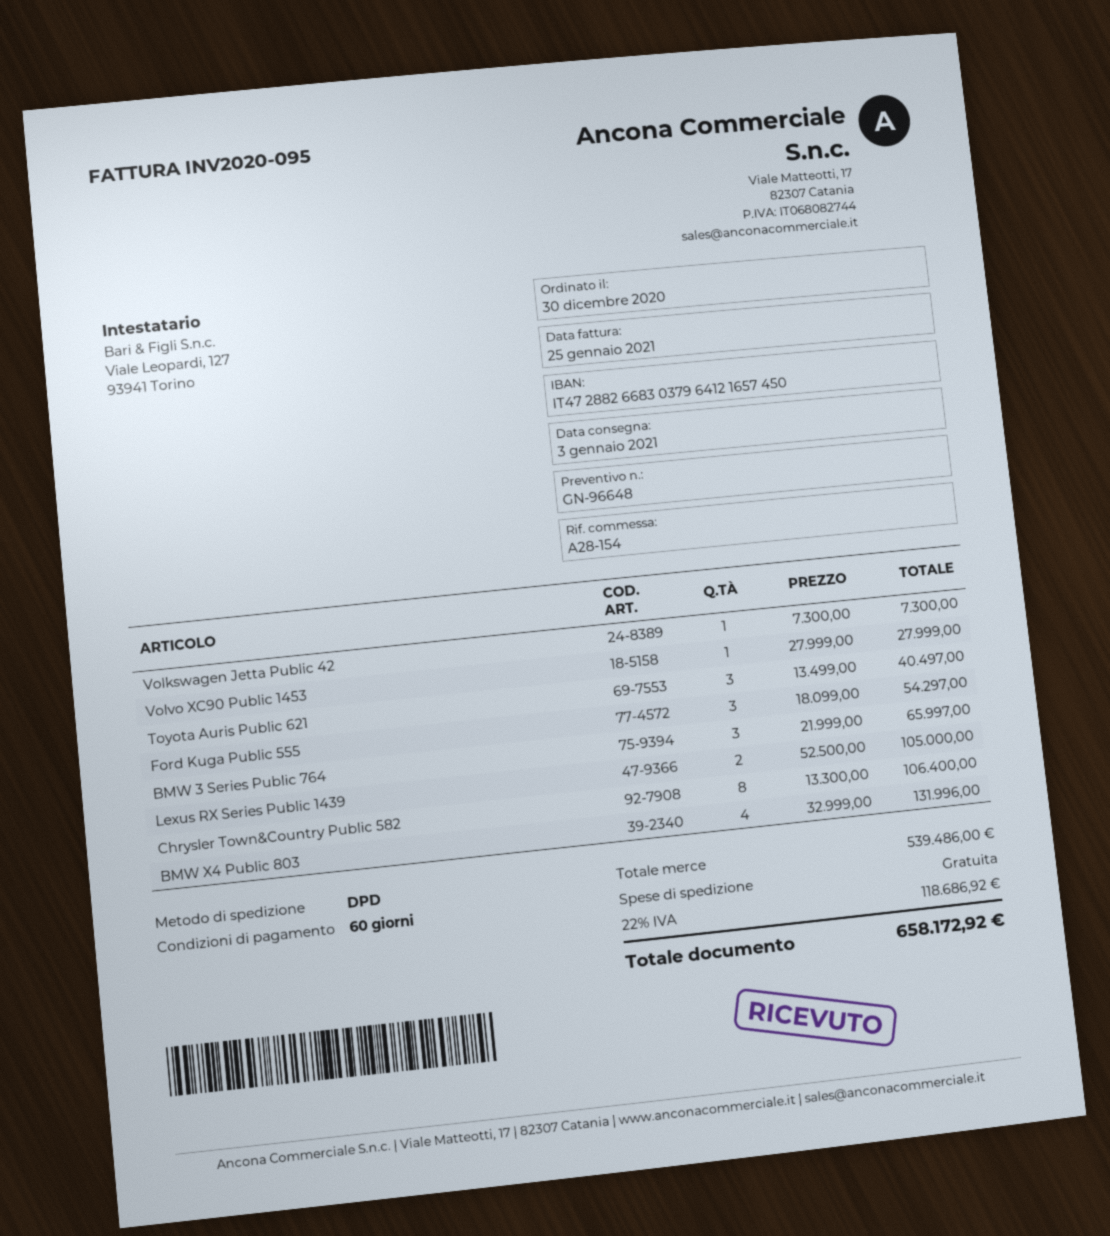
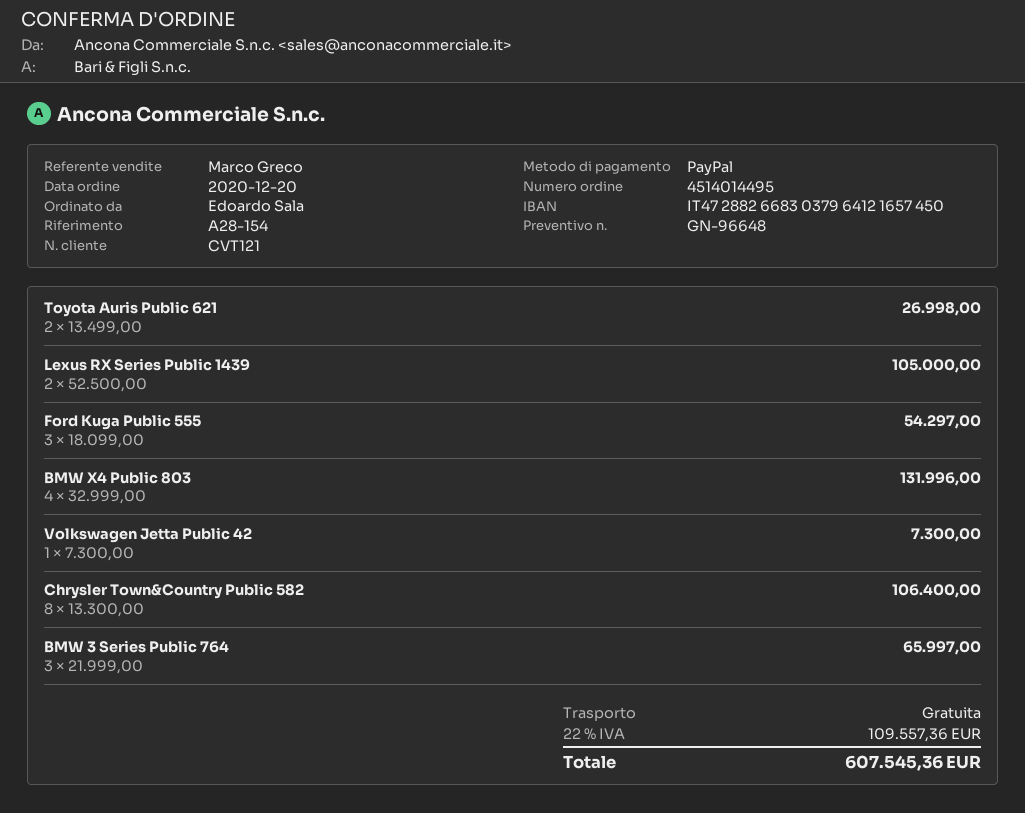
order date: 2020-12-30 -> 2020-12-20
Volvo XC90 Public 1453: 1 x 27999.00 = 27999.00 -> none
Toyota Auris Public 621: 3 x 13499.00 = 40497.00 -> 2 x 13499.00 = 26998.00
tax: 22% = 118686.92 -> 22% = 109557.36
total: 658172.92 -> 607545.36

